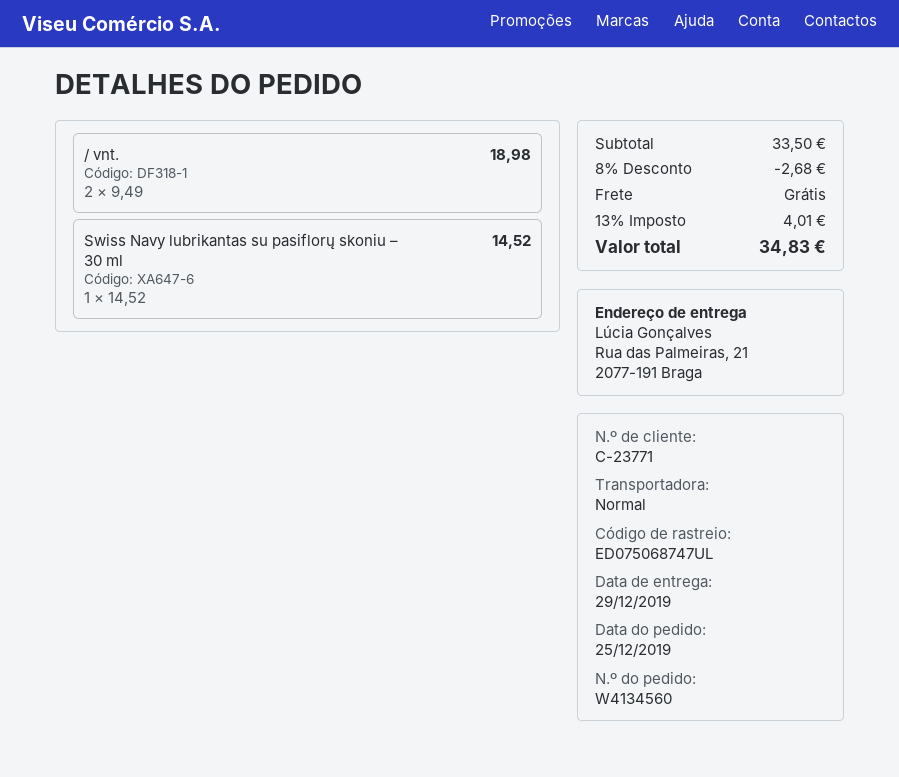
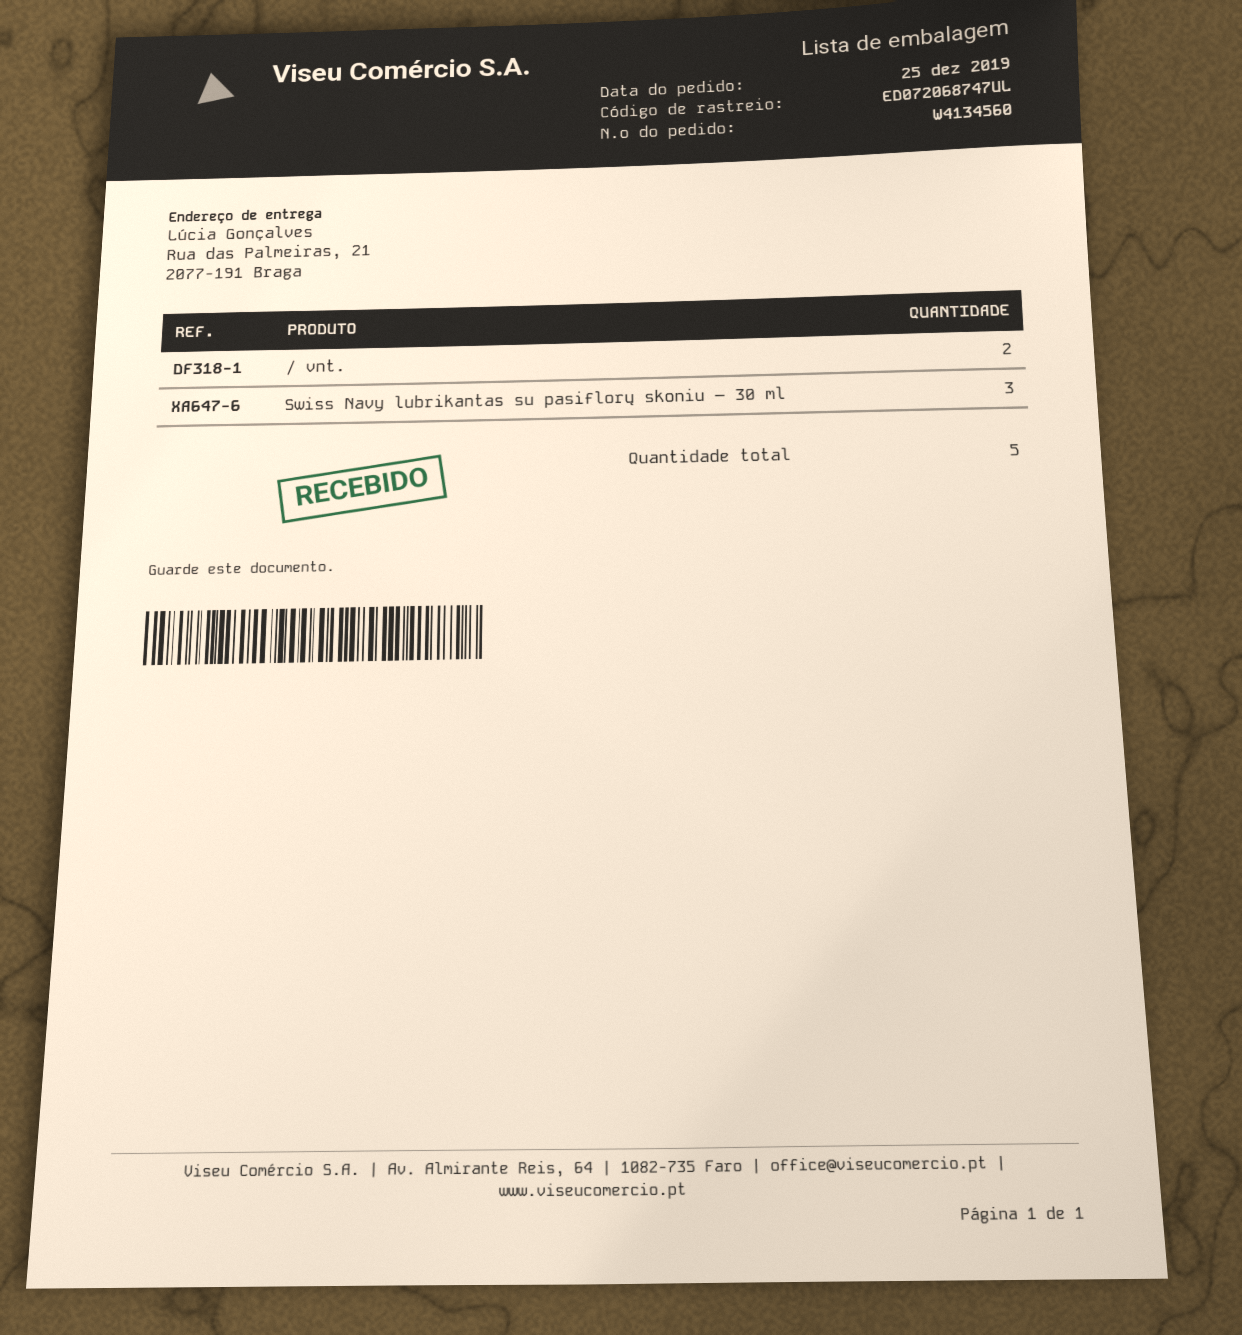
tracking number: ED075068747UL -> ED072068747UL
Swiss Navy lubrikantas su pasiflorų skoniu – 30 ml: 1 -> 3

